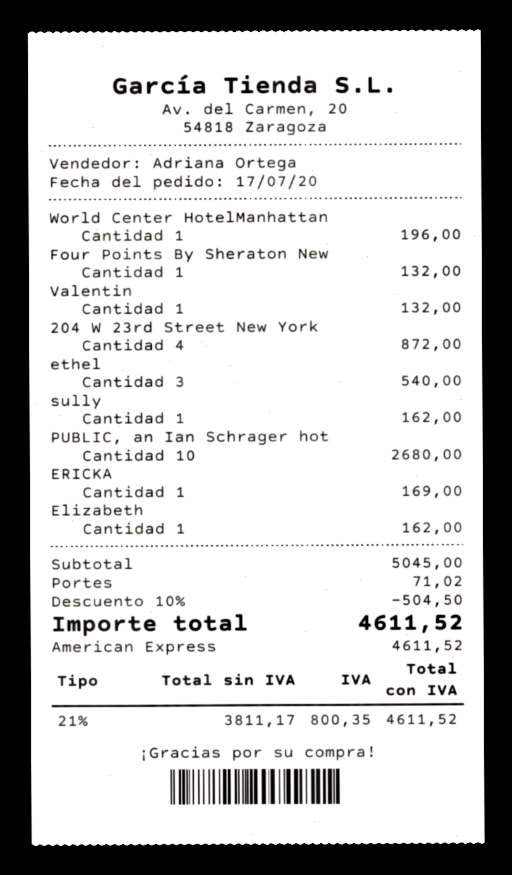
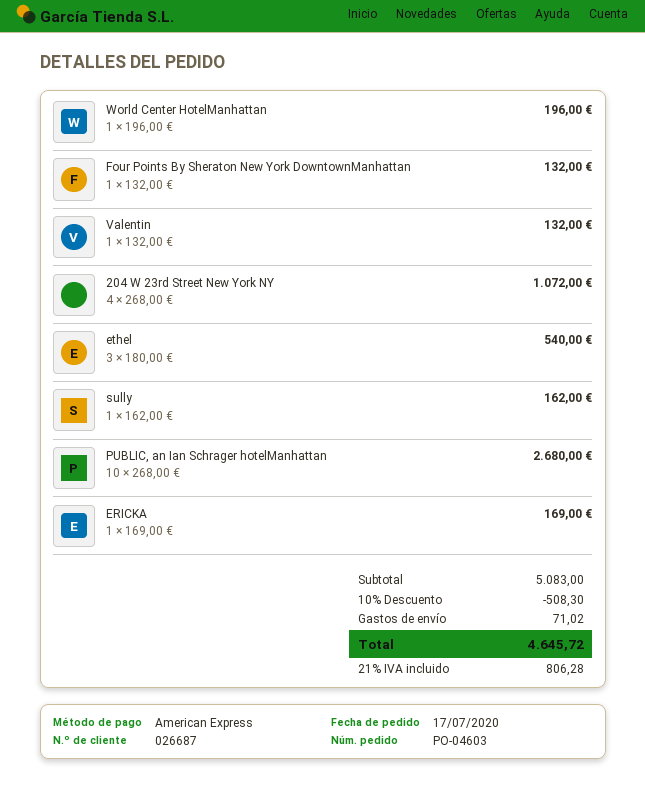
204 W 23rd Street New York: 4 for 872.00 -> 4 for 1072.00
Elizabeth: 1 for 162.00 -> none
subtotal: 5045.00 -> 5083.00
discount: 10% = 504.50 -> 10% = 508.30
tax: 21% = 800.35 -> 21% = 806.28
total: 4611.52 -> 4645.72

